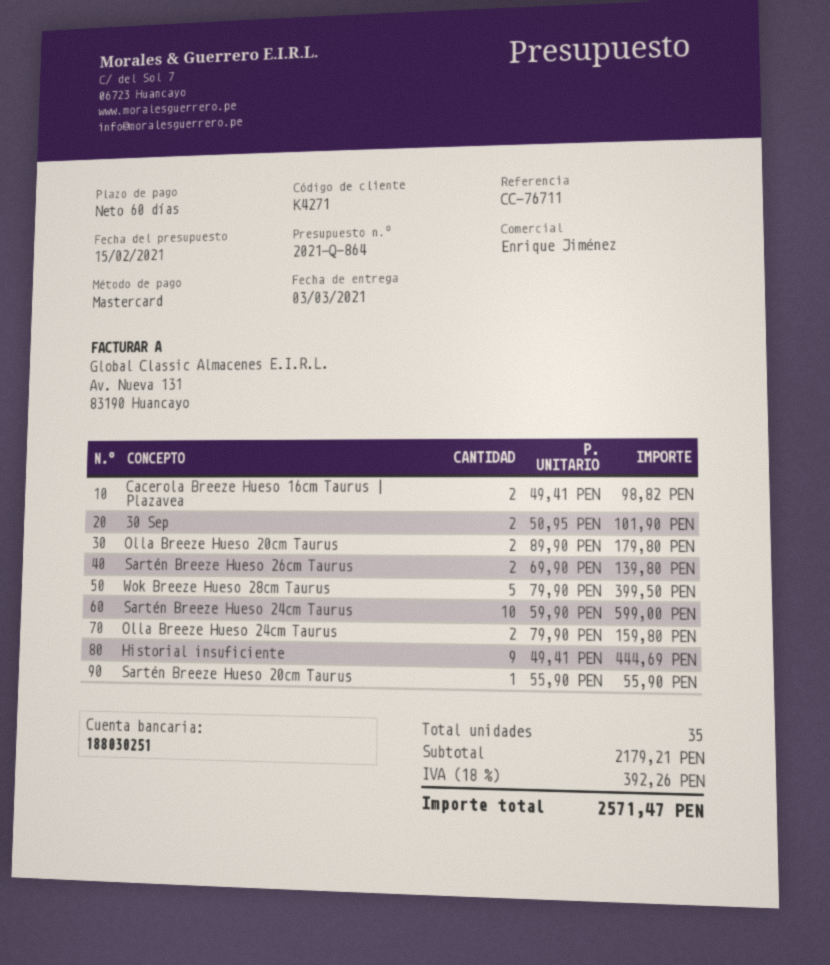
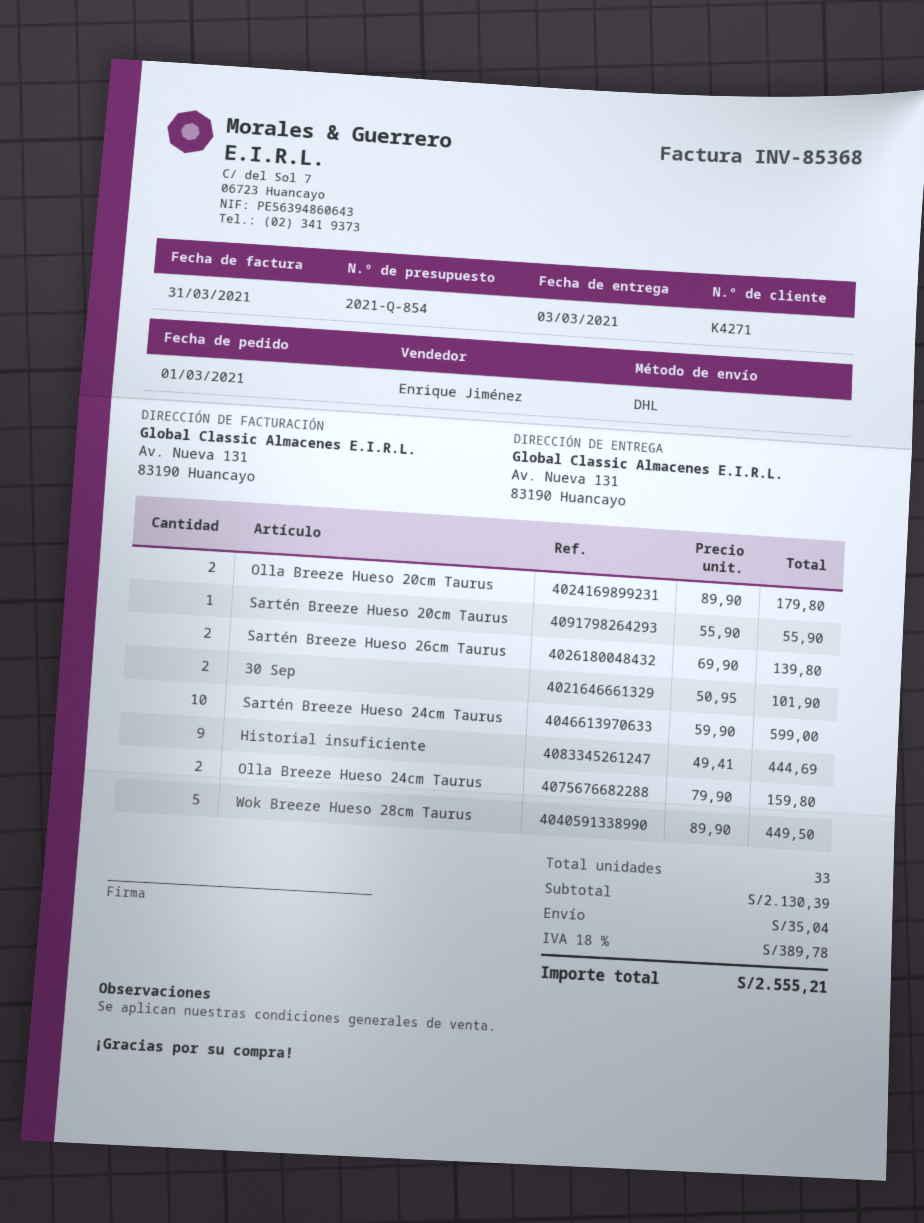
quote number: 2021-Q-864 -> 2021-Q-854
Cacerola Breeze Hueso 16cm Taurus | Plazavea: 2 x 49.41 = 98.82 -> none
Wok Breeze Hueso 28cm Taurus: 5 x 79.90 = 399.50 -> 5 x 89.90 = 449.50
total quantity: 35 -> 33
subtotal: 2179.21 -> 2130.39
shipping: none -> 35.04
tax: 18% = 392.26 -> 18% = 389.78
total: 2571.47 -> 2555.21

